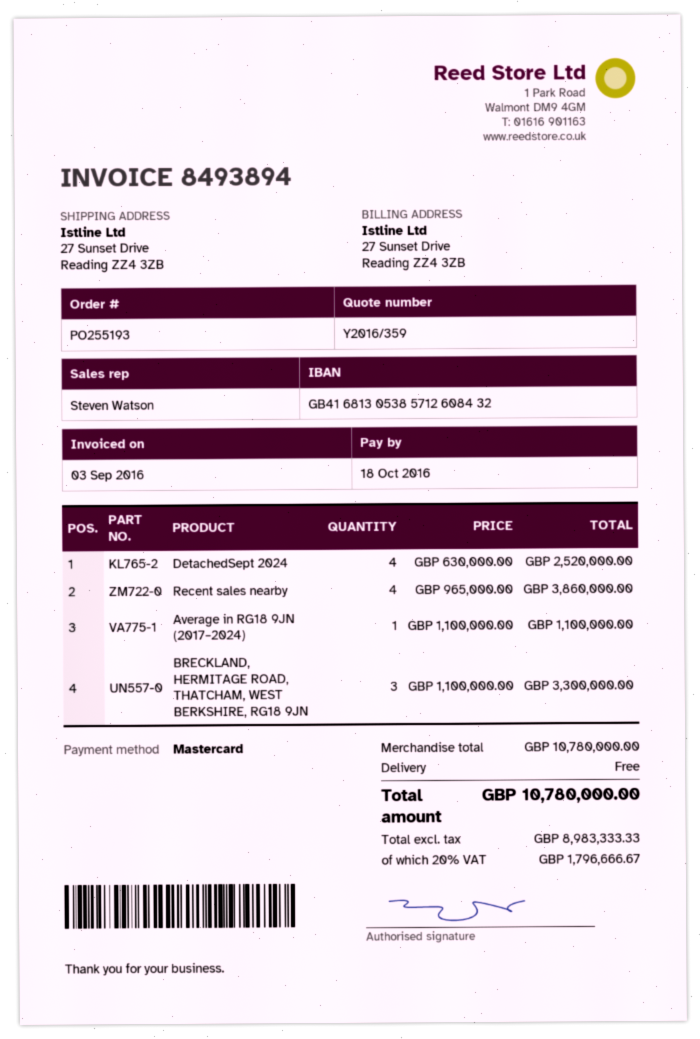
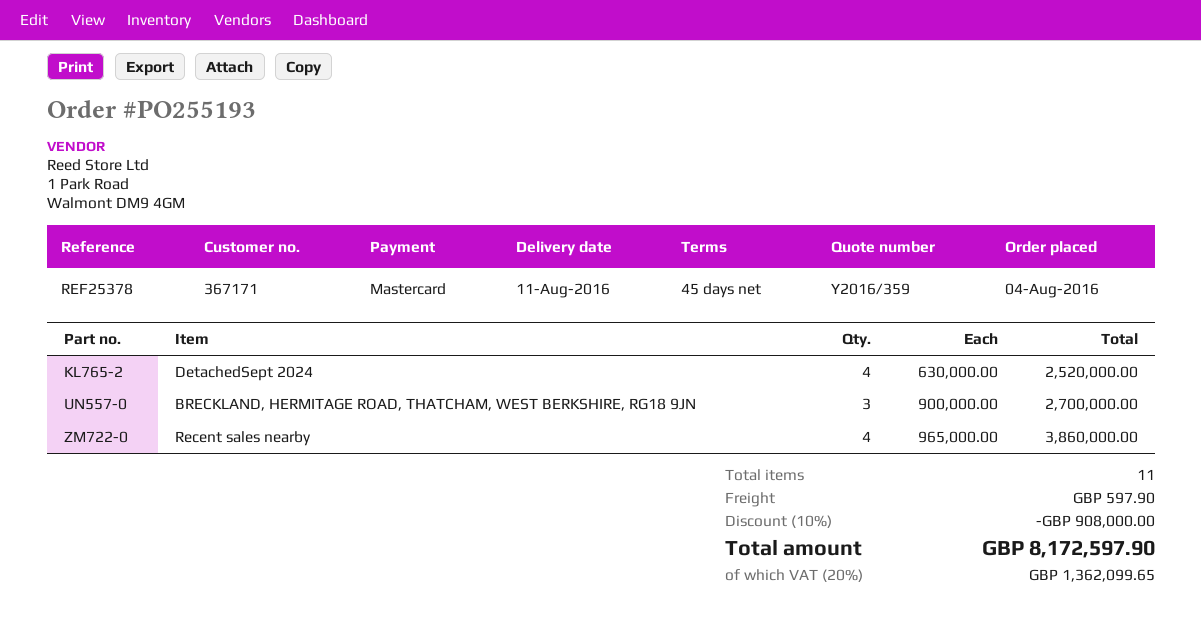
Average in RG18 9JN (2017–2024): 1 x 1100000.00 = 1100000.00 -> none
BRECKLAND, HERMITAGE ROAD, THATCHAM, WEST BERKSHIRE, RG18 9JN: 3 x 1100000.00 = 3300000.00 -> 3 x 900000.00 = 2700000.00
discount: none -> 10% = 908000.00
shipping: 0.00 -> 597.90
tax: 20% = 1796666.67 -> 20% = 1362099.65
total: 10780000.00 -> 8172597.90

